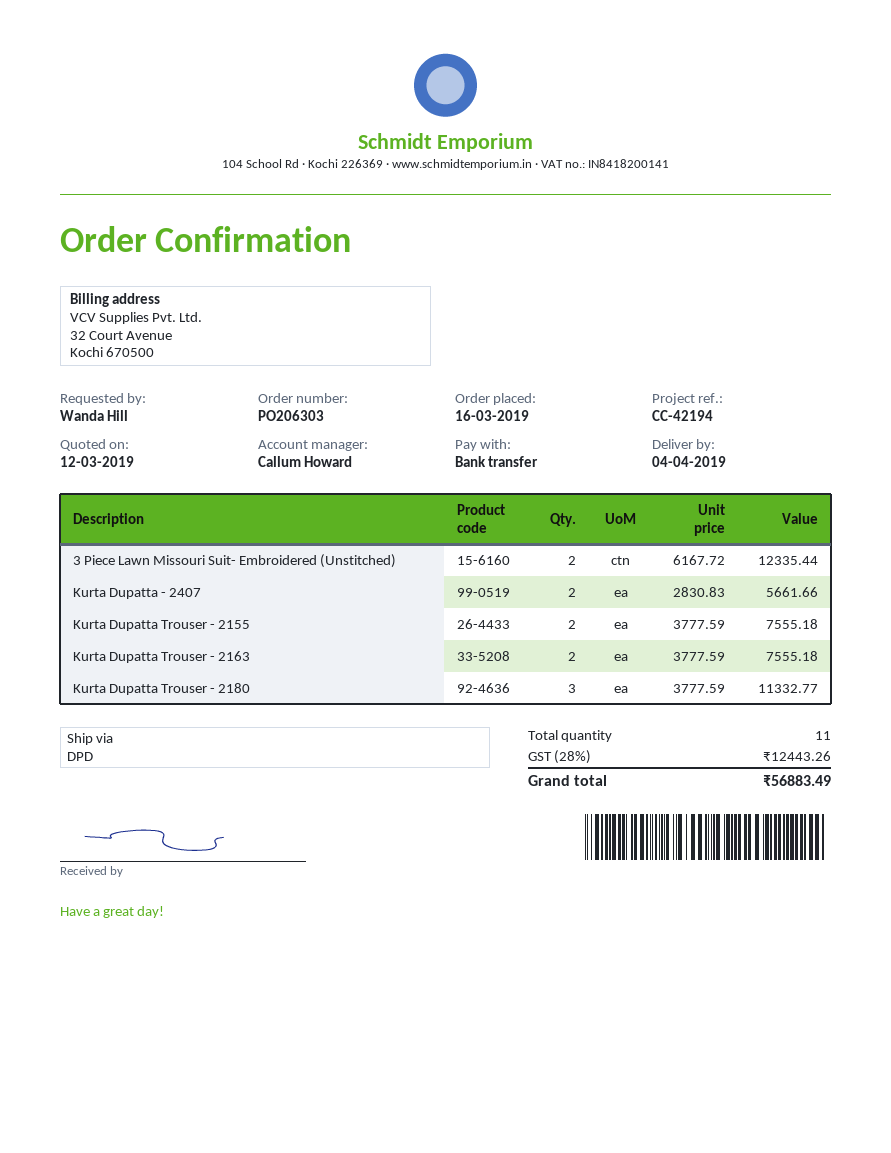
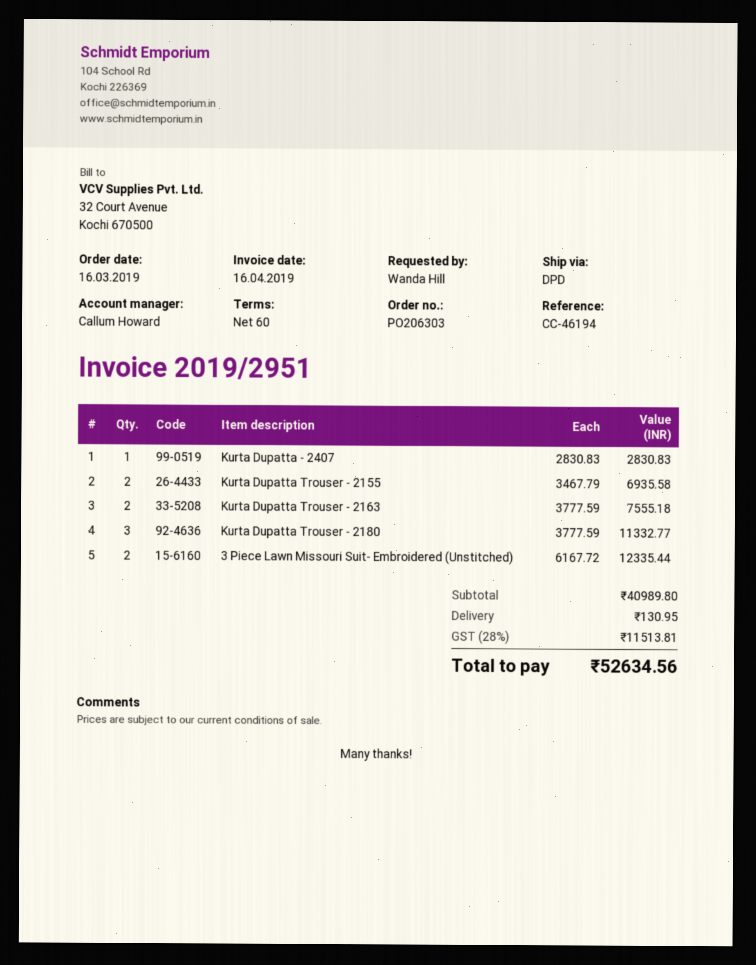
reference: CC-42194 -> CC-46194
Kurta Dupatta - 2407: 2 x 2830.83 = 5661.66 -> 1 x 2830.83 = 2830.83
Kurta Dupatta Trouser - 2155: 2 x 3777.59 = 7555.18 -> 2 x 3467.79 = 6935.58
shipping: none -> 130.95
tax: 28% = 12443.26 -> 28% = 11513.81
total: 56883.49 -> 52634.56

